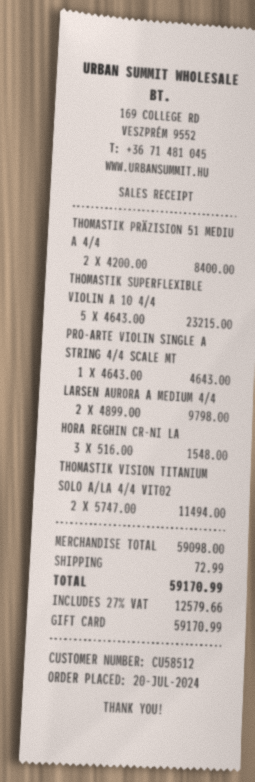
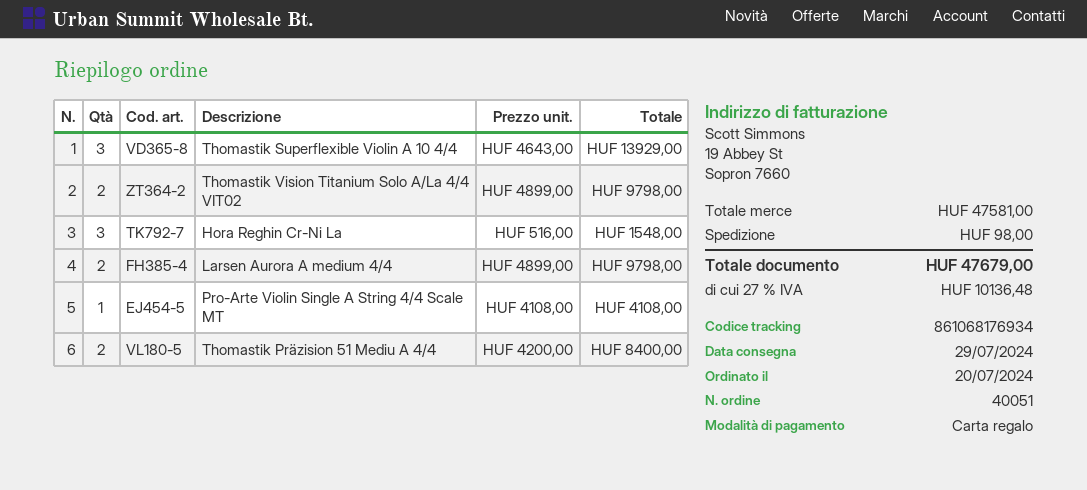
THOMASTIK SUPERFLEXIBLE VIOLIN A 10 4/4: 5 x 4643.00 = 23215.00 -> 3 x 4643.00 = 13929.00
PRO-ARTE VIOLIN SINGLE A STRING 4/4 SCALE MT: 1 x 4643.00 = 4643.00 -> 1 x 4108.00 = 4108.00
THOMASTIK VISION TITANIUM SOLO A/LA 4/4 VIT02: 2 x 5747.00 = 11494.00 -> 2 x 4899.00 = 9798.00
subtotal: 59098.00 -> 47581.00
shipping: 72.99 -> 98.00
tax: 27% = 12579.66 -> 27% = 10136.48
total: 59170.99 -> 47679.00

